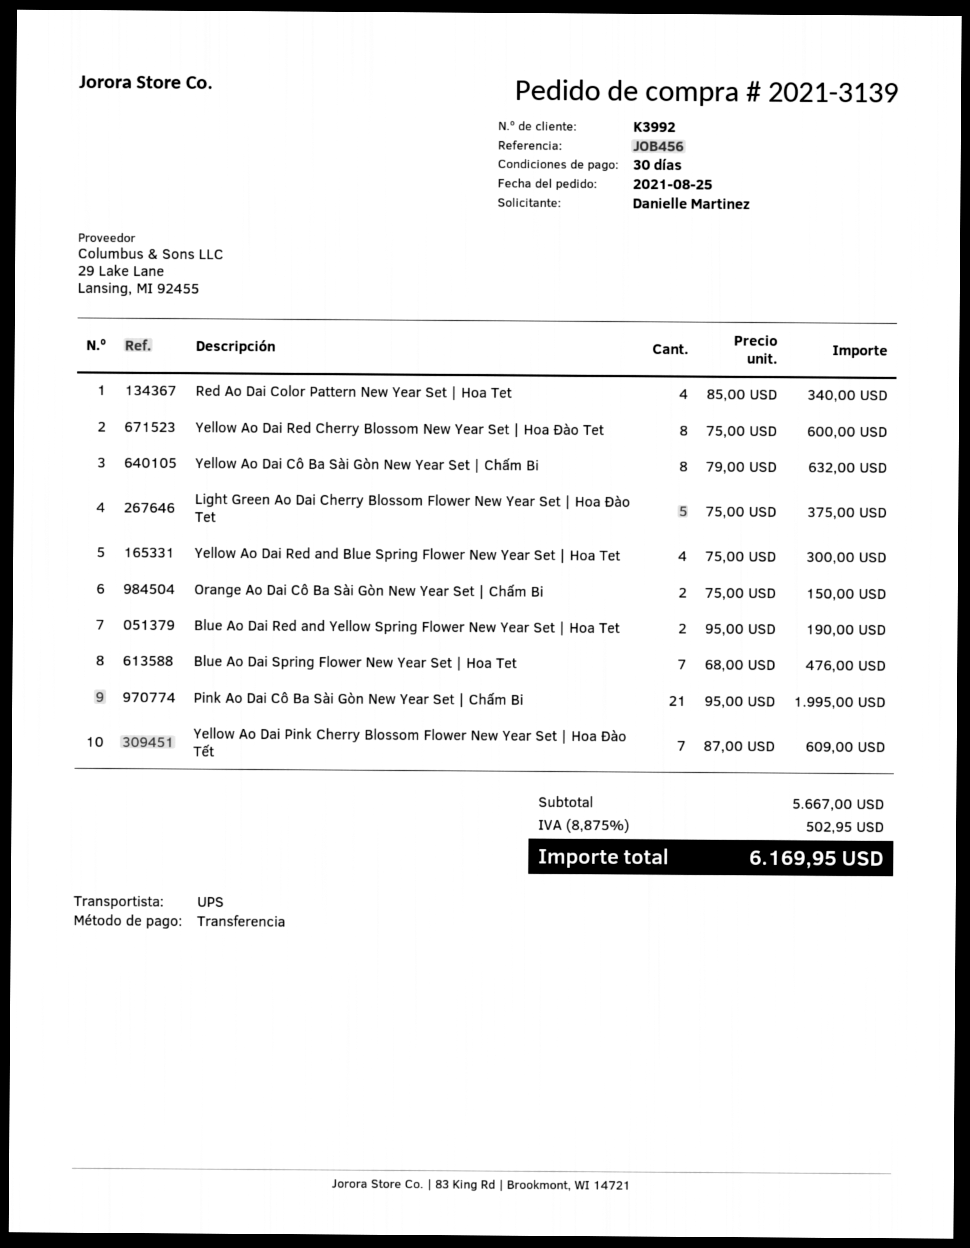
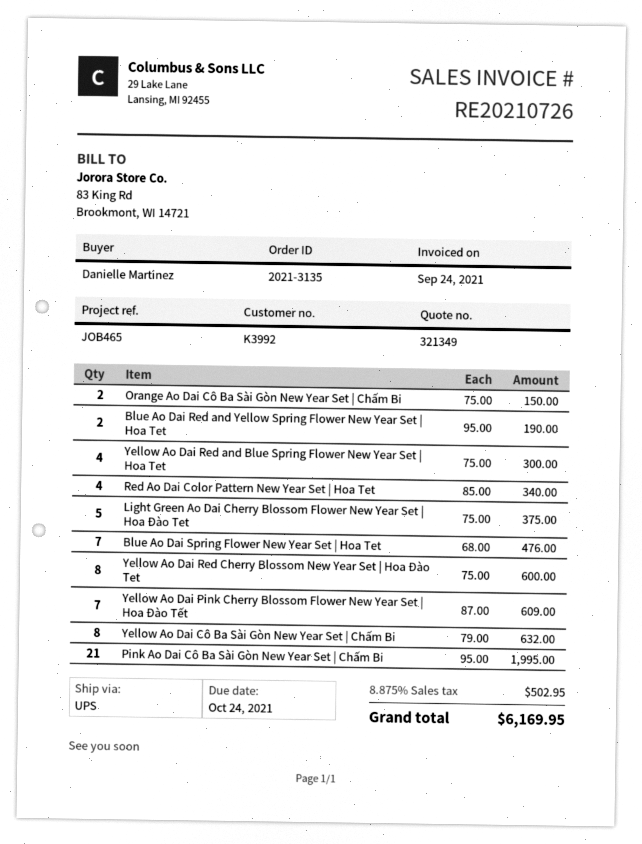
order number: 2021-3139 -> 2021-3135
reference: JOB456 -> JOB465

